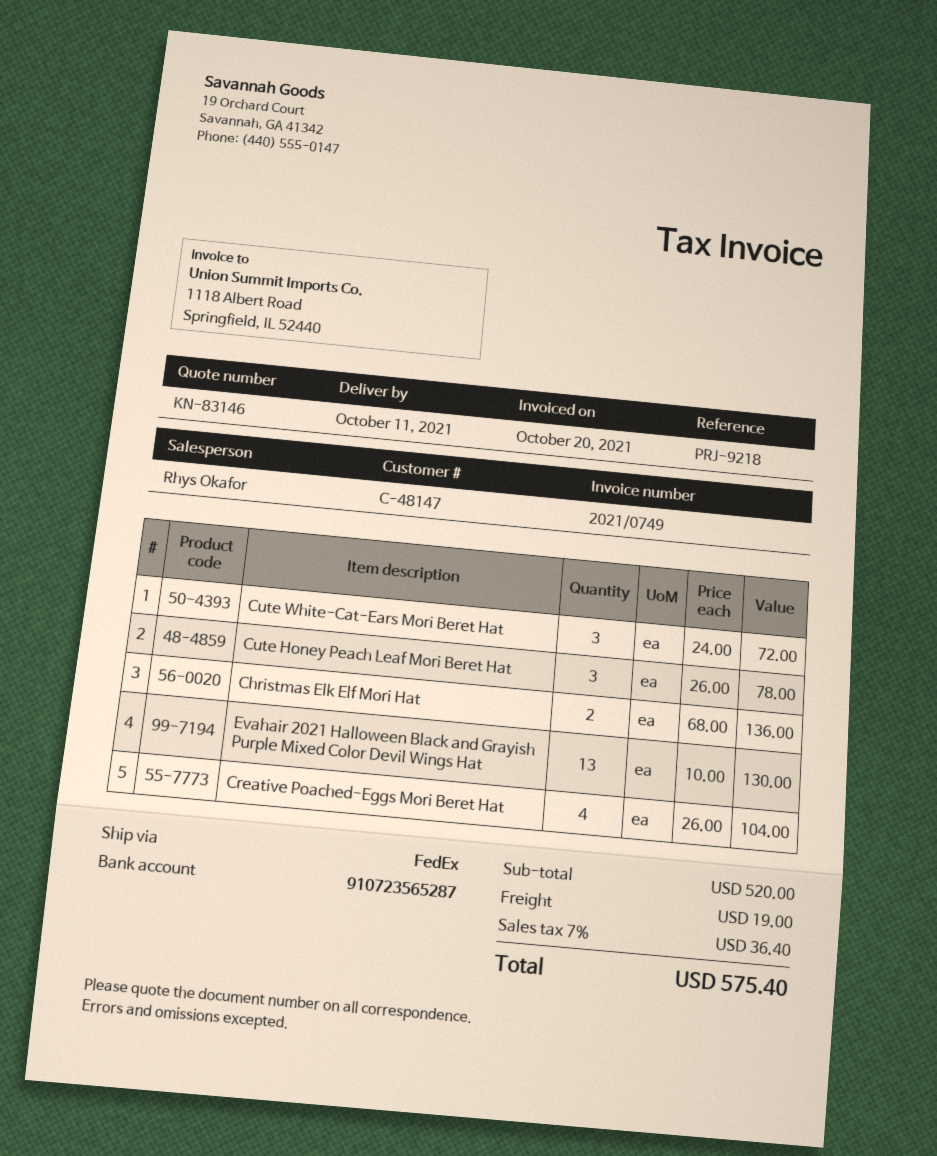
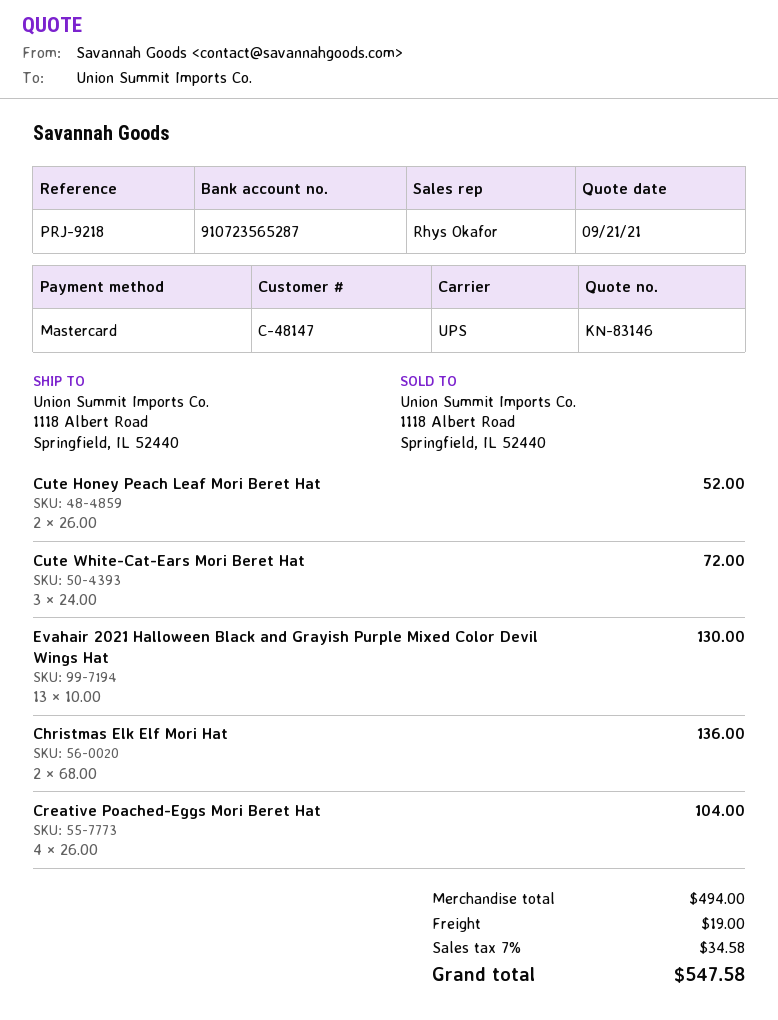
shipping method: FedEx -> UPS
Cute Honey Peach Leaf Mori Beret Hat: 3 x 26.00 = 78.00 -> 2 x 26.00 = 52.00
subtotal: 520.00 -> 494.00
tax: 7% = 36.40 -> 7% = 34.58
total: 575.40 -> 547.58

